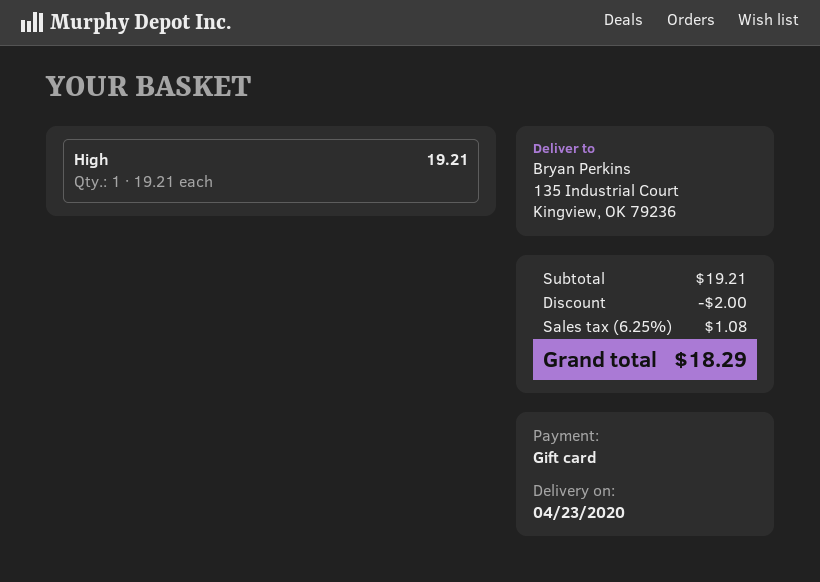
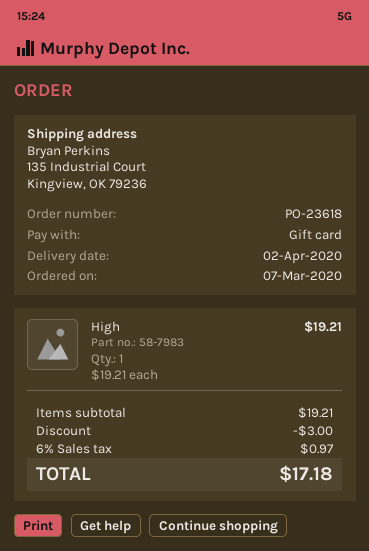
delivery date: 2020-04-23 -> 2020-04-02
discount: 2.00 -> 3.00
tax: 6.25% = 1.08 -> 6% = 0.97
total: 18.29 -> 17.18

